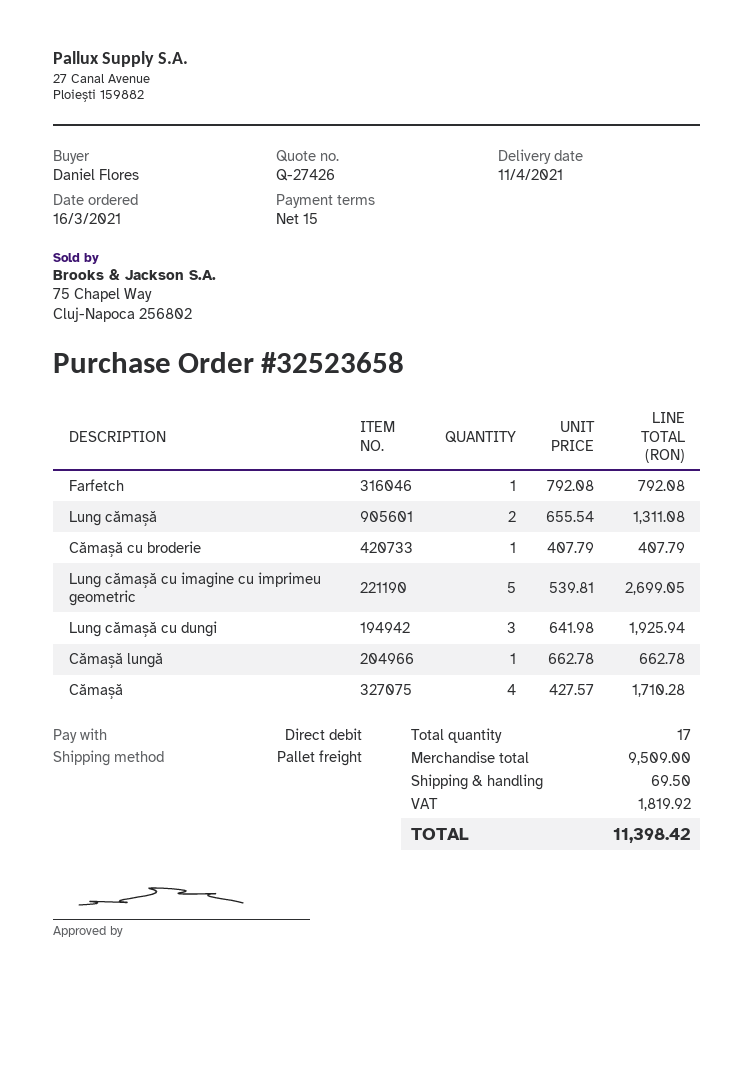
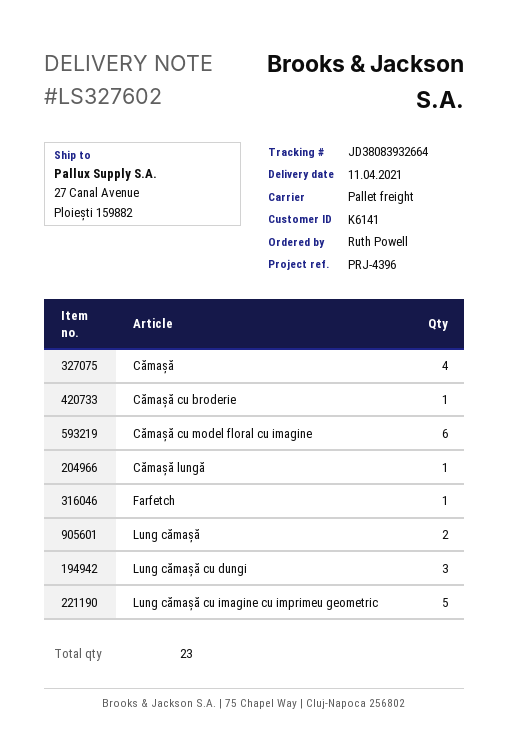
ordered by: Daniel Flores -> Ruth Powell
Cămașă cu model floral cu imagine: none -> 6
total quantity: 17 -> 23

